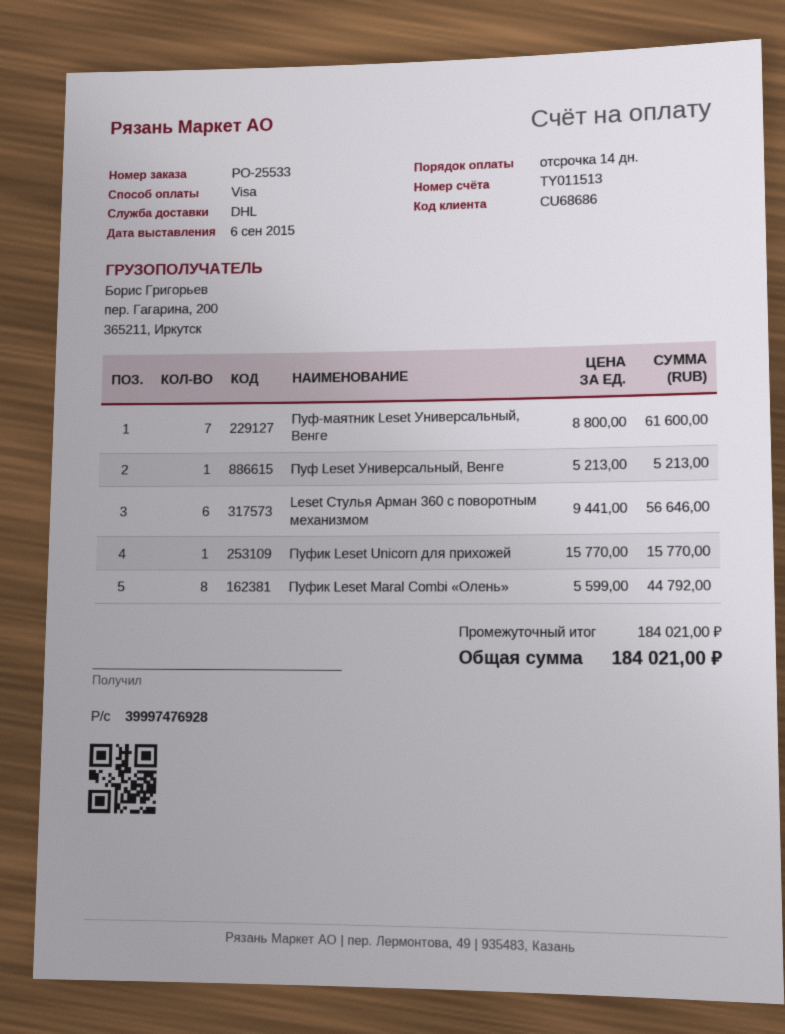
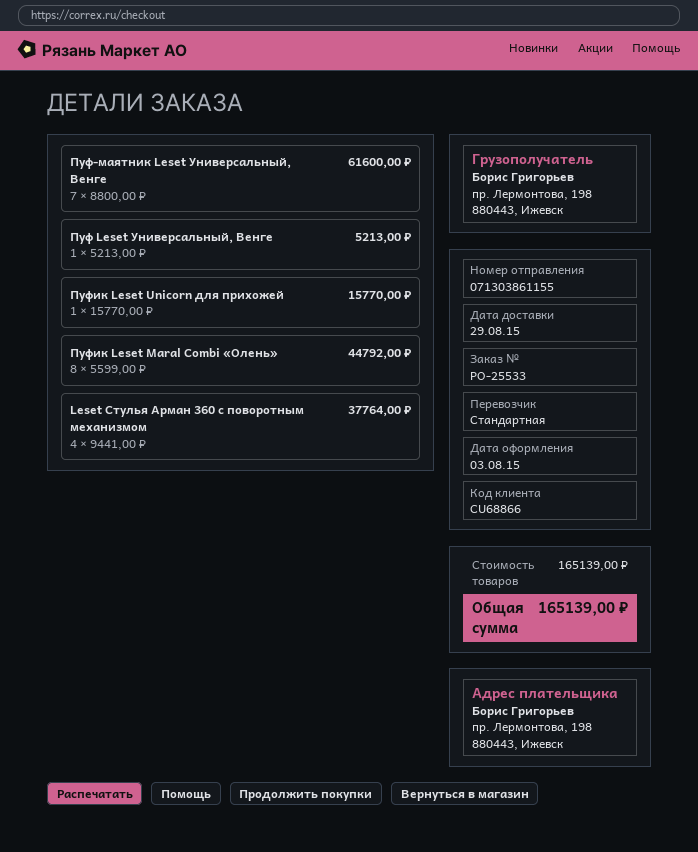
customer number: CU68686 -> CU68866
shipping method: DHL -> standard
ship to: пер. Гагарина, 200, 365211, Иркутск -> пр. Лермонтова, 198, 880443, Ижевск
Leset Стулья Арман 360 с поворотным механизмом: 6 x 9441.00 = 56646.00 -> 4 x 9441.00 = 37764.00
subtotal: 184021.00 -> 165139.00
total: 184021.00 -> 165139.00

